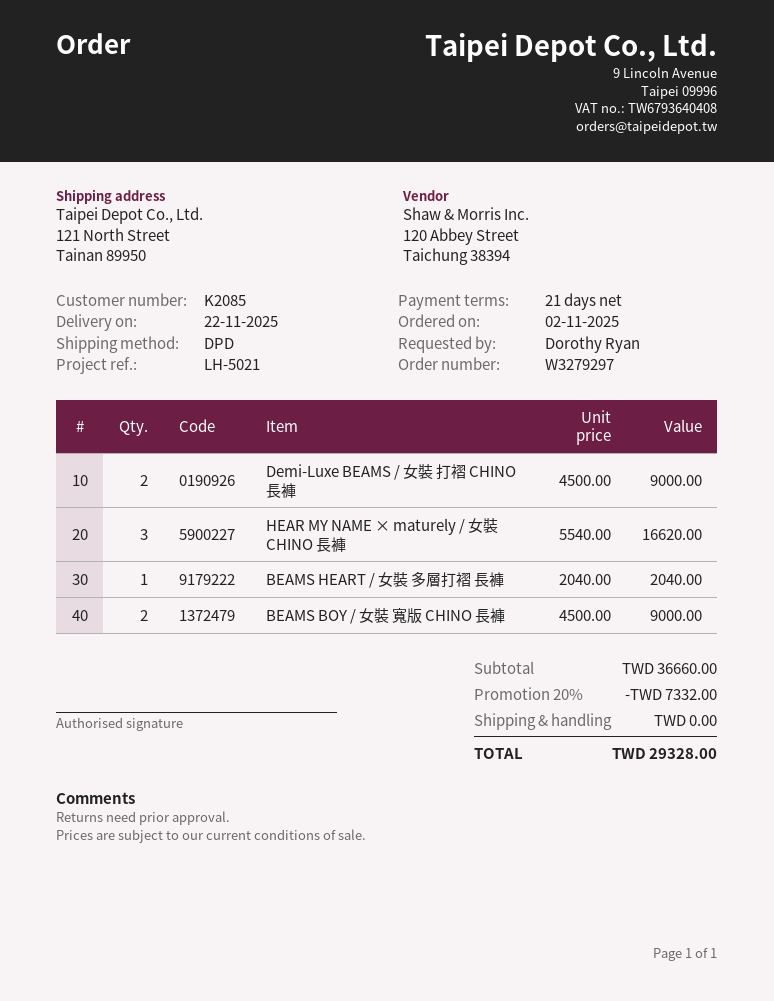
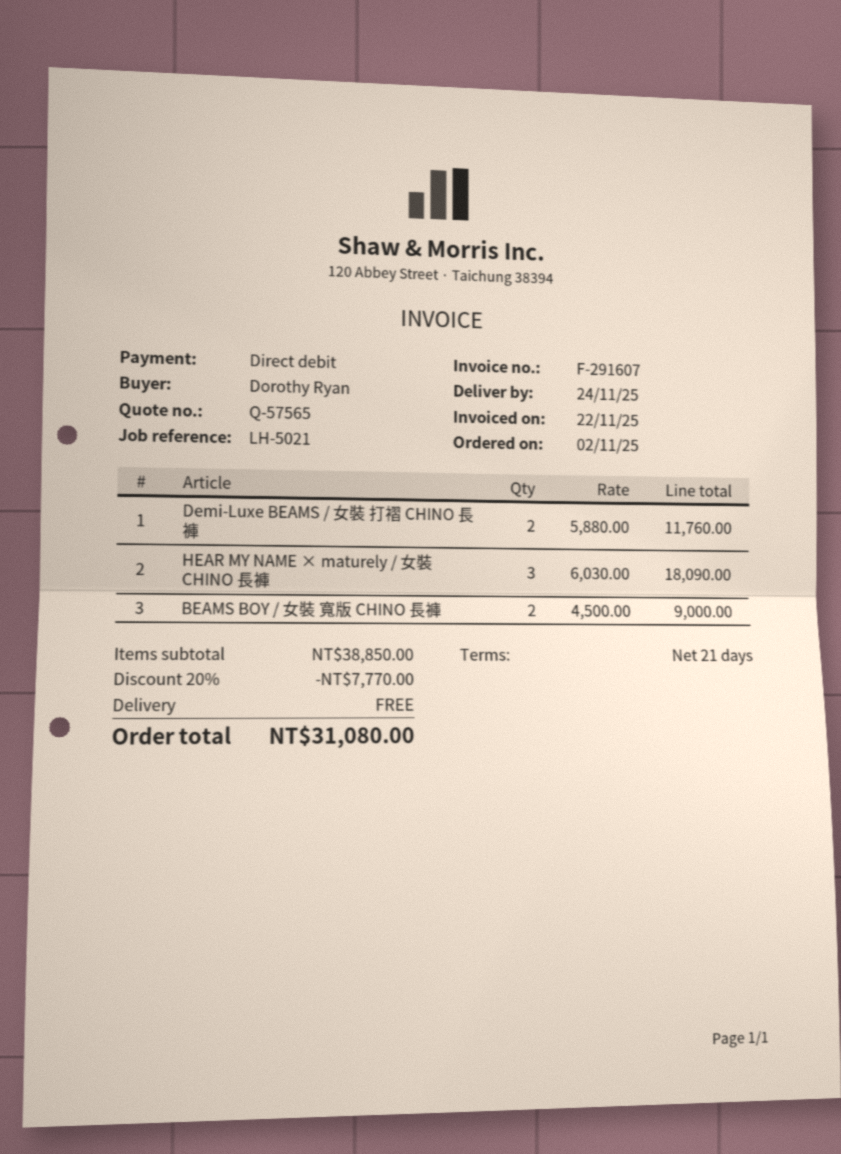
delivery date: 2025-11-22 -> 2025-11-24
Demi-Luxe BEAMS / 女裝 打褶 CHINO 長褲: 2 x 4500.00 = 9000.00 -> 2 x 5880.00 = 11760.00
HEAR MY NAME × maturely / 女裝 CHINO 長褲: 3 x 5540.00 = 16620.00 -> 3 x 6030.00 = 18090.00
BEAMS HEART / 女裝 多層打褶 長褲: 1 x 2040.00 = 2040.00 -> none
subtotal: 36660.00 -> 38850.00
discount: 20% = 7332.00 -> 20% = 7770.00
total: 29328.00 -> 31080.00

